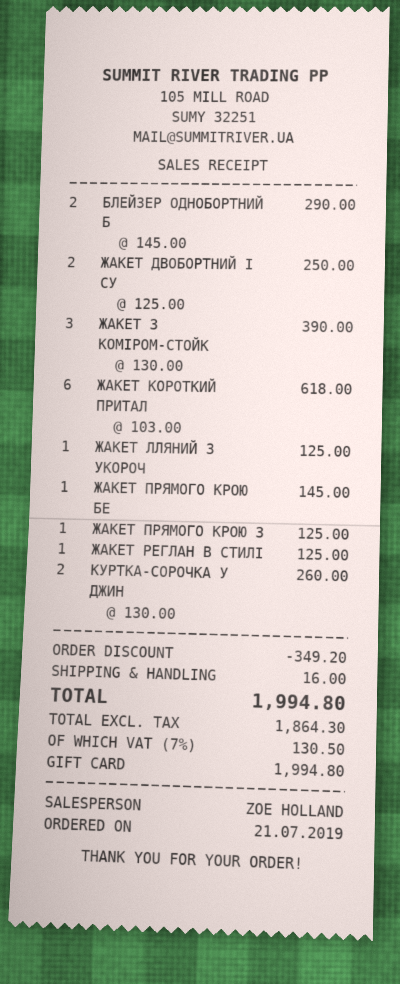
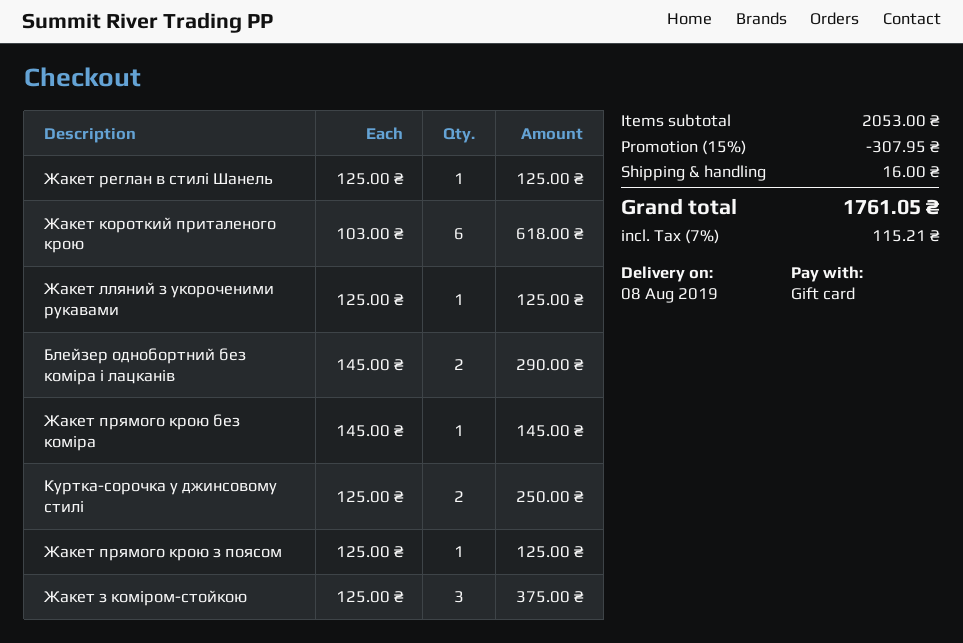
ЖАКЕТ ДВОБОРТНИЙ І СУ: 2 x 125.00 = 250.00 -> none
ЖАКЕТ З КОМІРОМ-СТОЙК: 3 x 130.00 = 390.00 -> 3 x 125.00 = 375.00
КУРТКА-СОРОЧКА У ДЖИН: 2 x 130.00 = 260.00 -> 2 x 125.00 = 250.00
discount: 349.20 -> 307.95
tax: 7% = 130.50 -> 7% = 115.21
total: 1994.80 -> 1761.05

